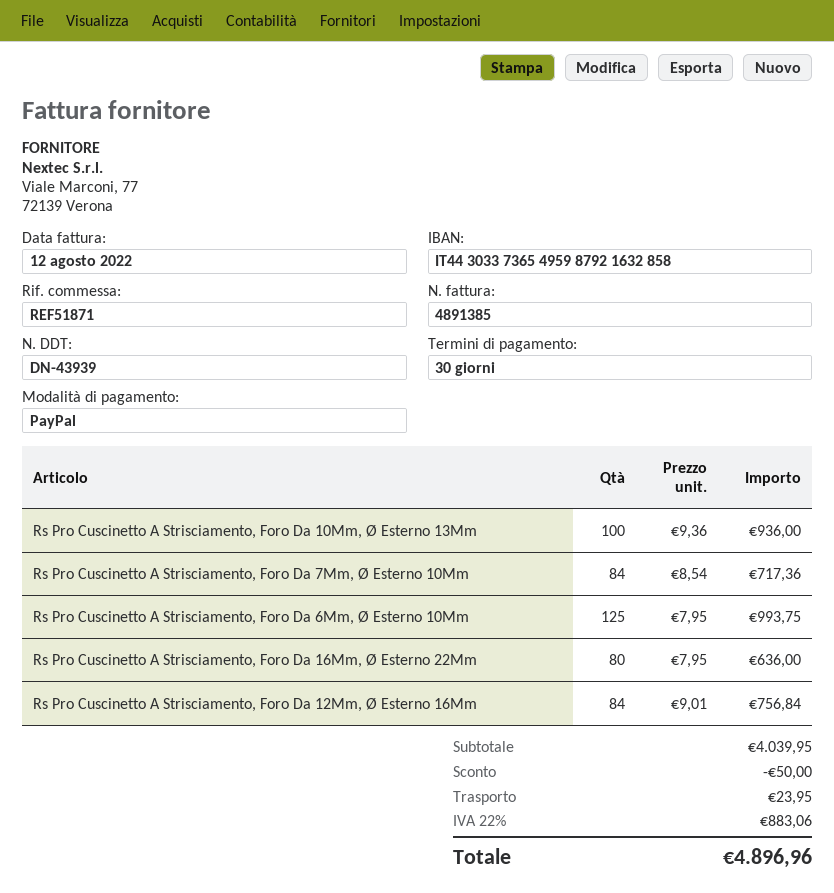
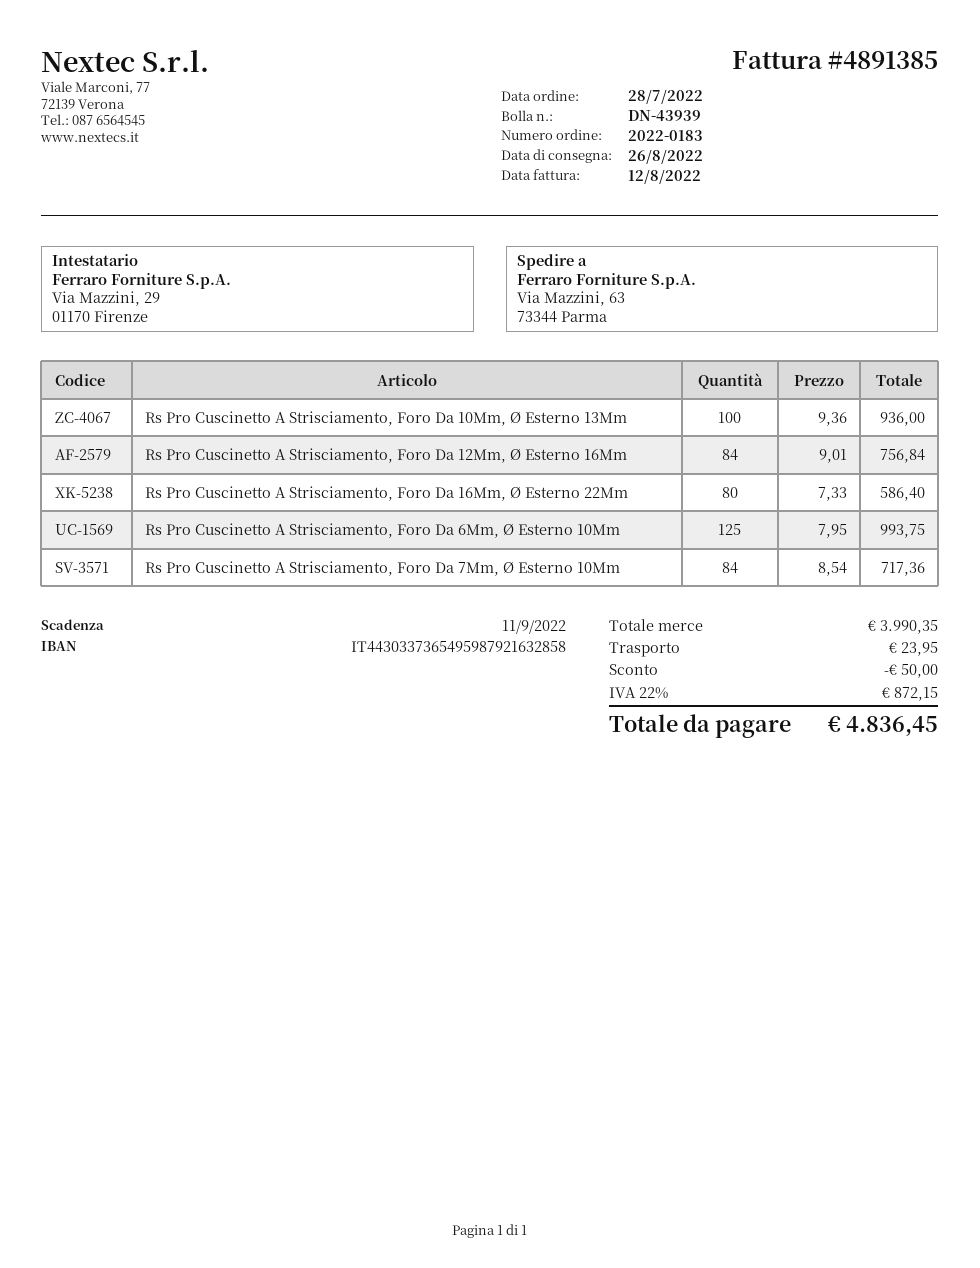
Rs Pro Cuscinetto A Strisciamento, Foro Da 16Mm, Ø Esterno 22Mm: 80 x 7.95 = 636.00 -> 80 x 7.33 = 586.40
subtotal: 4039.95 -> 3990.35
tax: 22% = 883.06 -> 22% = 872.15
total: 4896.96 -> 4836.45

